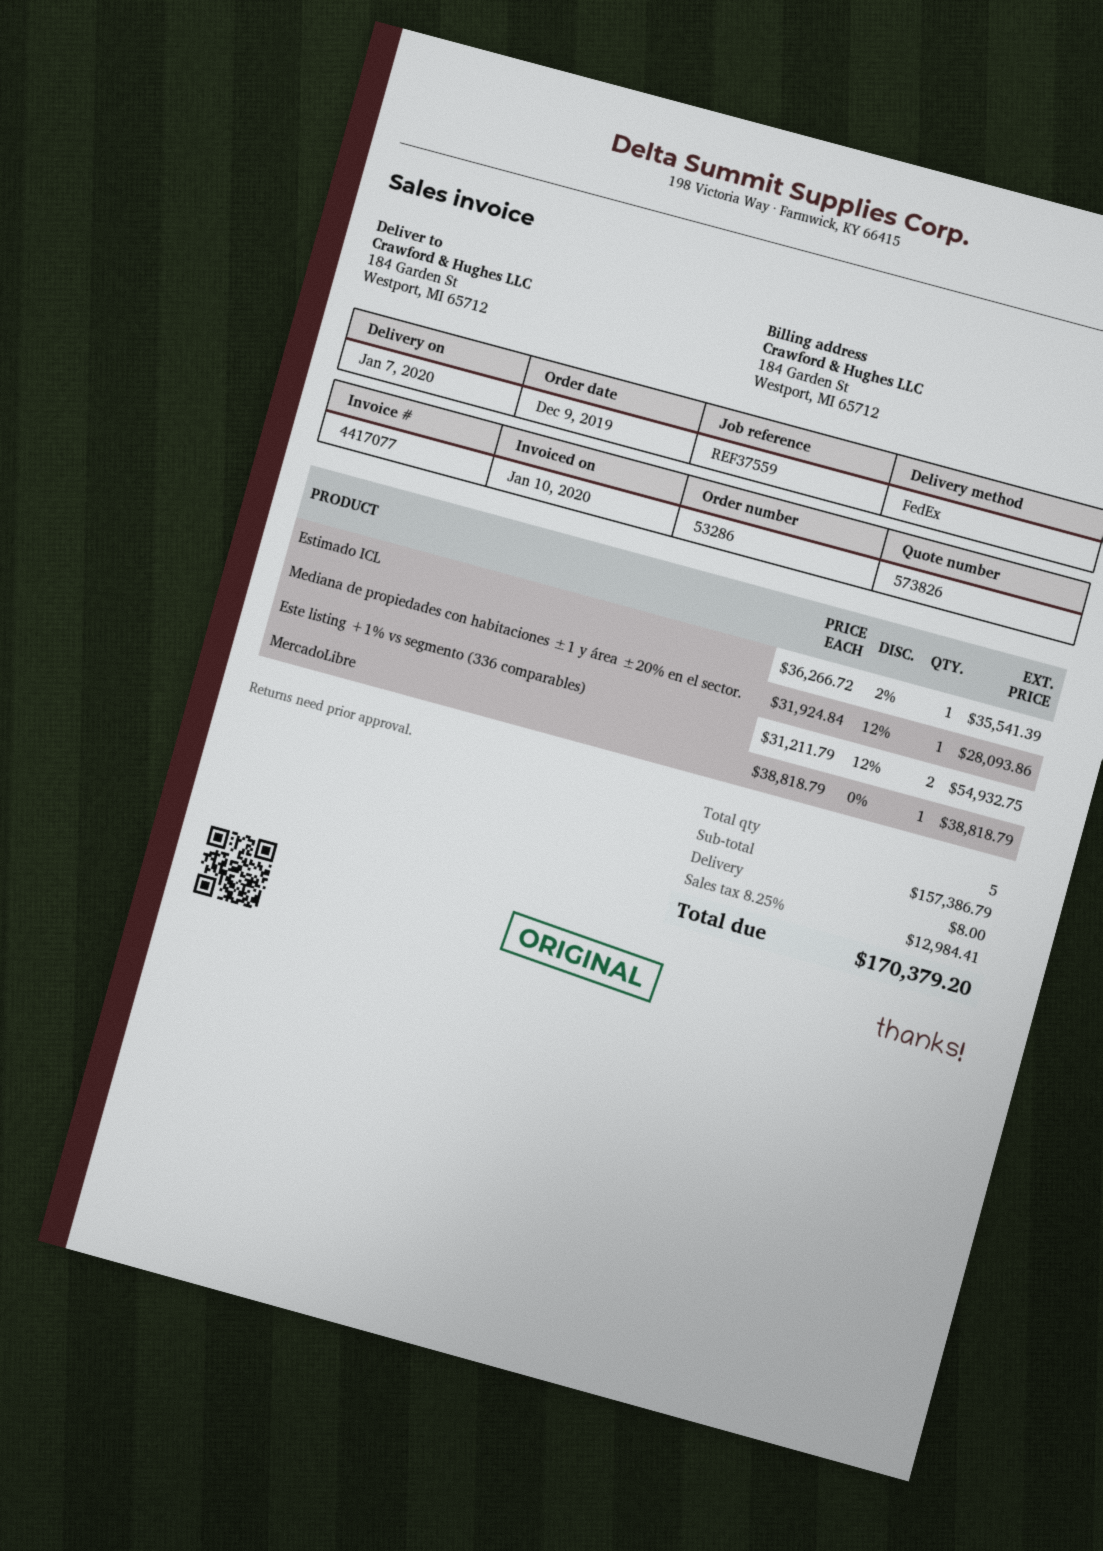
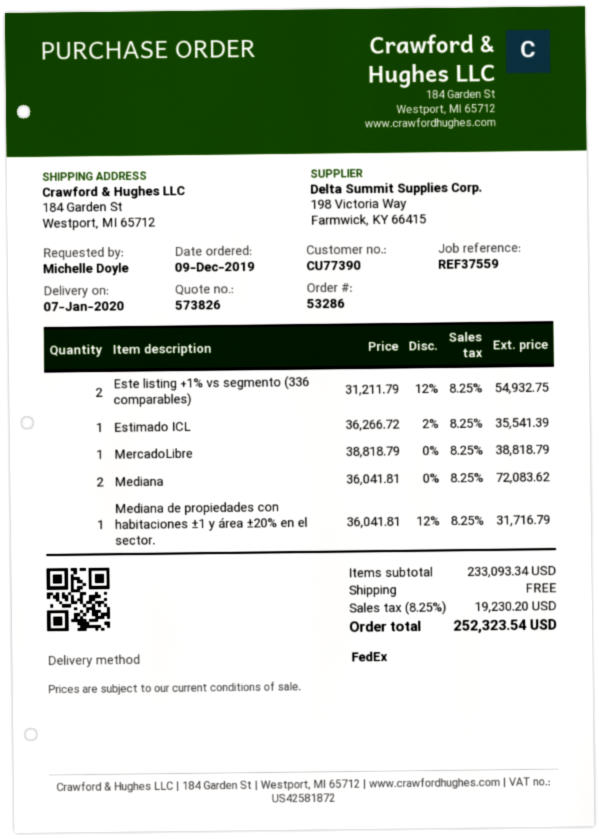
Mediana de propiedades con habitaciones ±1 y área ±20% en el sector.: 1 x 31924.84 - 12% = 28093.86 -> 1 x 36041.81 - 12% = 31716.79
Mediana: none -> 2 x 36041.81 = 72083.62
subtotal: 157386.79 -> 233093.34
shipping: 8.00 -> 0.00
tax: 8.25% = 12984.41 -> 8.25% = 19230.20
total: 170379.20 -> 252323.54

